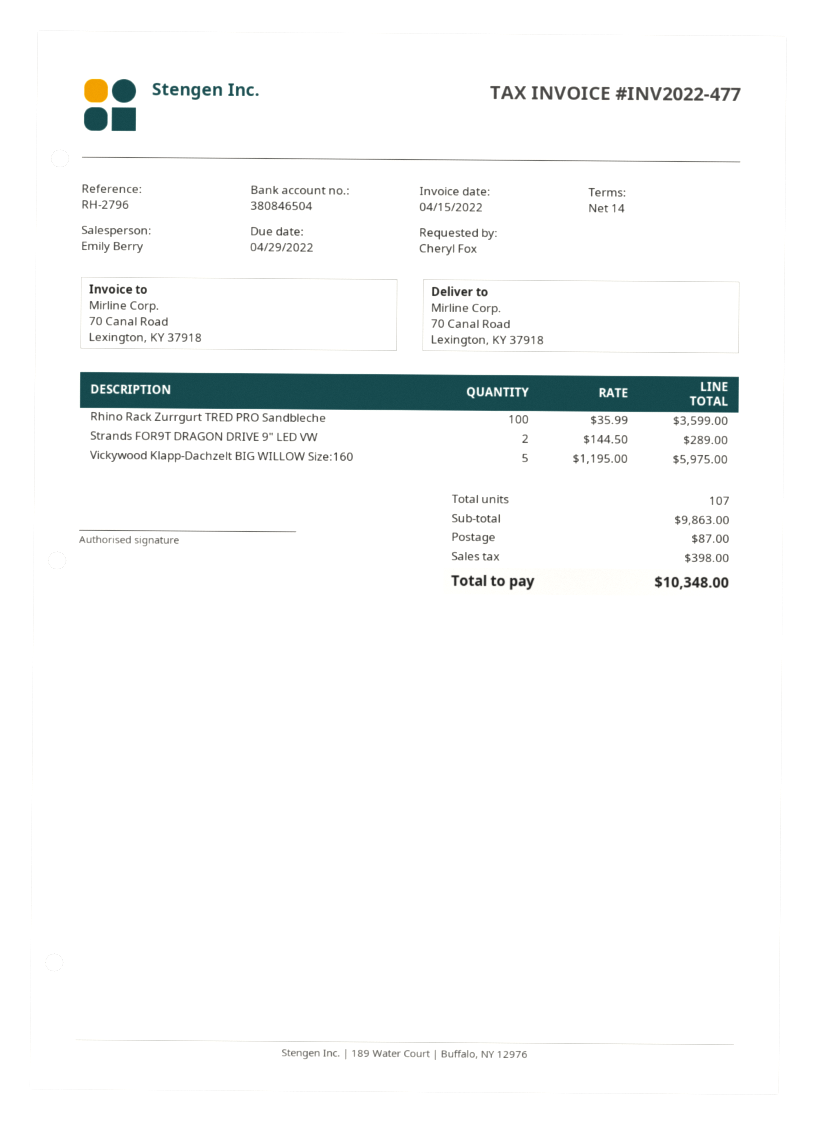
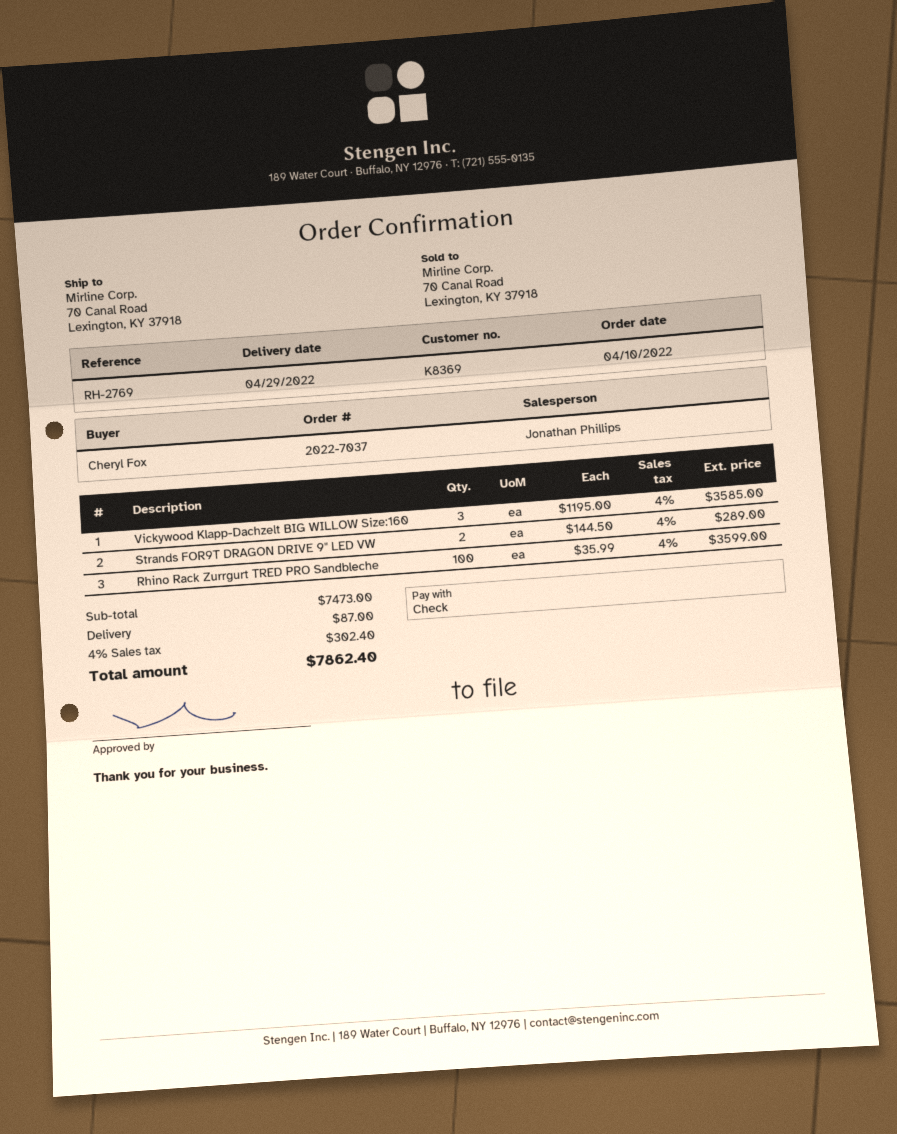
reference: RH-2796 -> RH-2769
sales rep: Emily Berry -> Jonathan Phillips
Vickywood Klapp-Dachzelt BIG WILLOW Size:160: 5 x 1195.00 = 5975.00 -> 3 x 1195.00 = 3585.00
subtotal: 9863.00 -> 7473.00
tax: 398.00 -> 302.40
total: 10348.00 -> 7862.40

